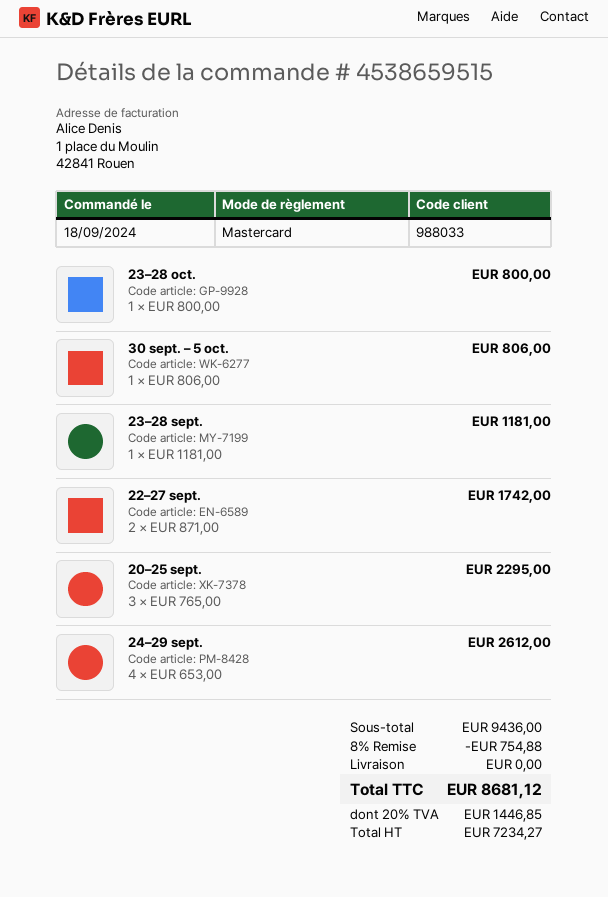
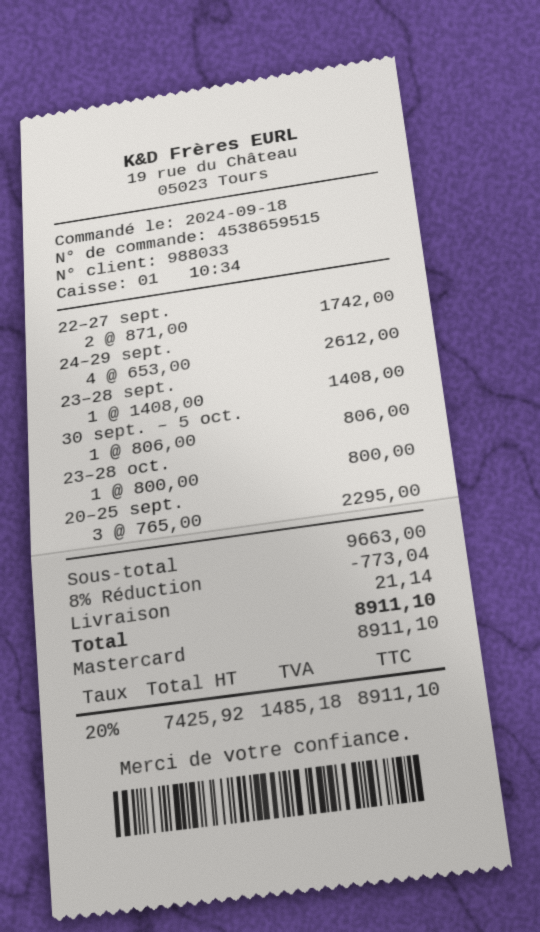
23–28 sept.: 1 x 1181.00 = 1181.00 -> 1 x 1408.00 = 1408.00
subtotal: 9436.00 -> 9663.00
discount: 8% = 754.88 -> 8% = 773.04
shipping: 0.00 -> 21.14
net: 7234.27 -> 7425.92
tax: 20% = 1446.85 -> 20% = 1485.18
total: 8681.12 -> 8911.10

